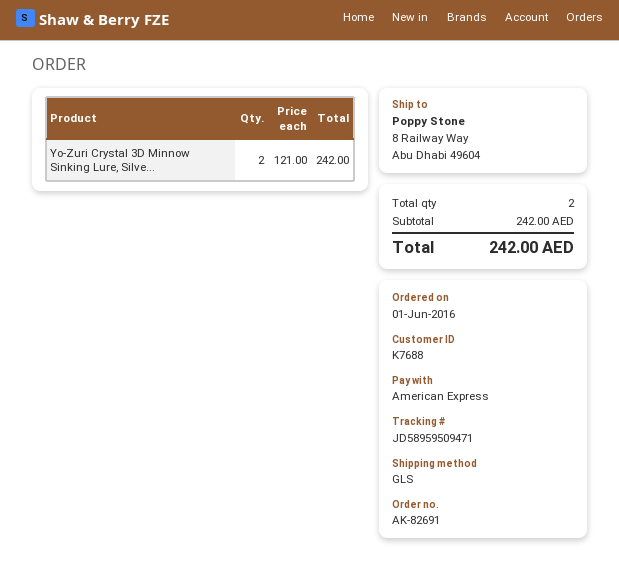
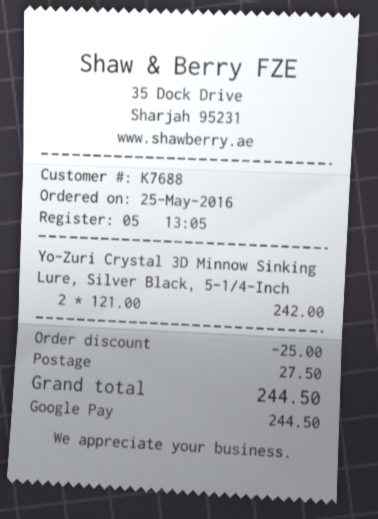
order date: 2016-06-01 -> 2016-05-25
payment method: American Express -> Google Pay
discount: none -> 25.00
shipping: none -> 27.50
total: 242.00 -> 244.50

